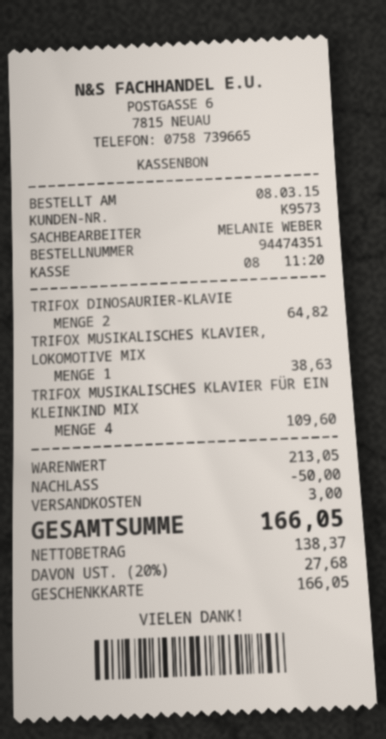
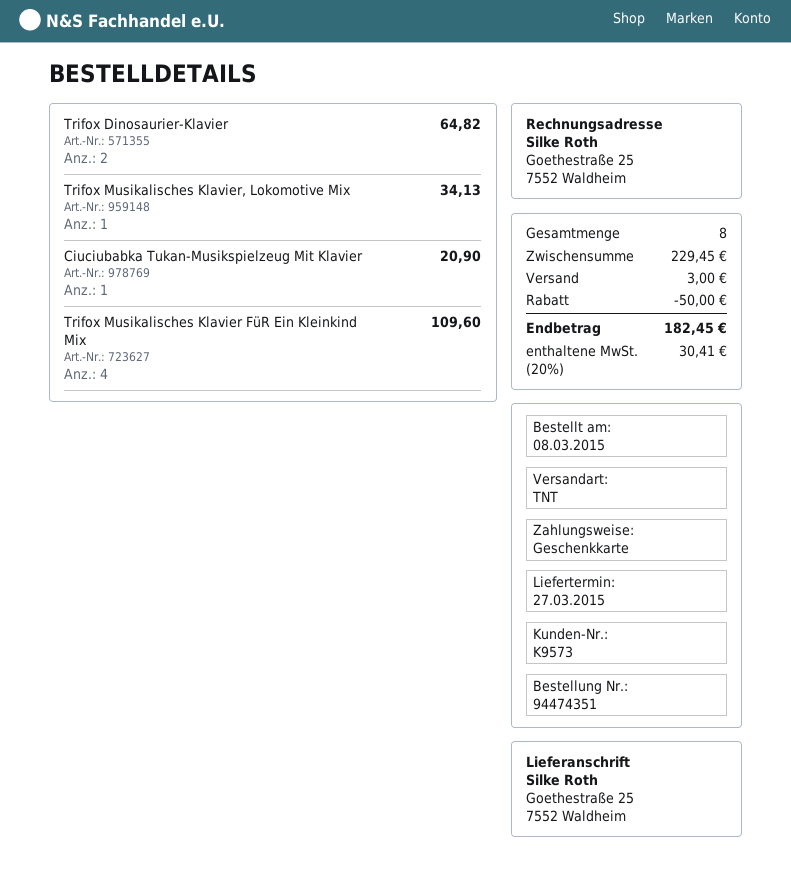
TRIFOX MUSIKALISCHES KLAVIER, LOKOMOTIVE MIX: 1 for 38.63 -> 1 for 34.13
Ciuciubabka Tukan-Musikspielzeug Mit Klavier: none -> 1 for 20.90
subtotal: 213.05 -> 229.45
tax: 20% = 27.68 -> 20% = 30.41
total: 166.05 -> 182.45

